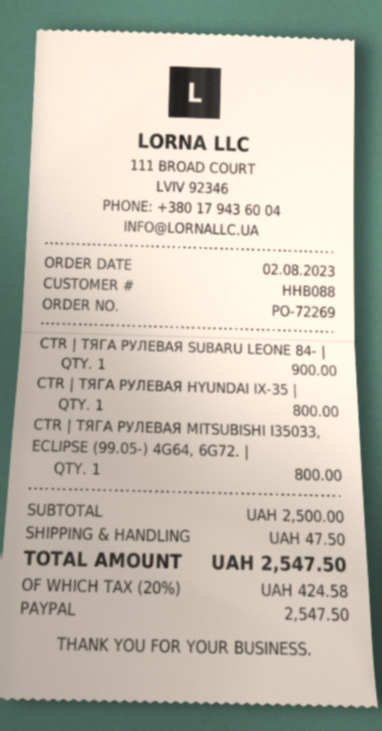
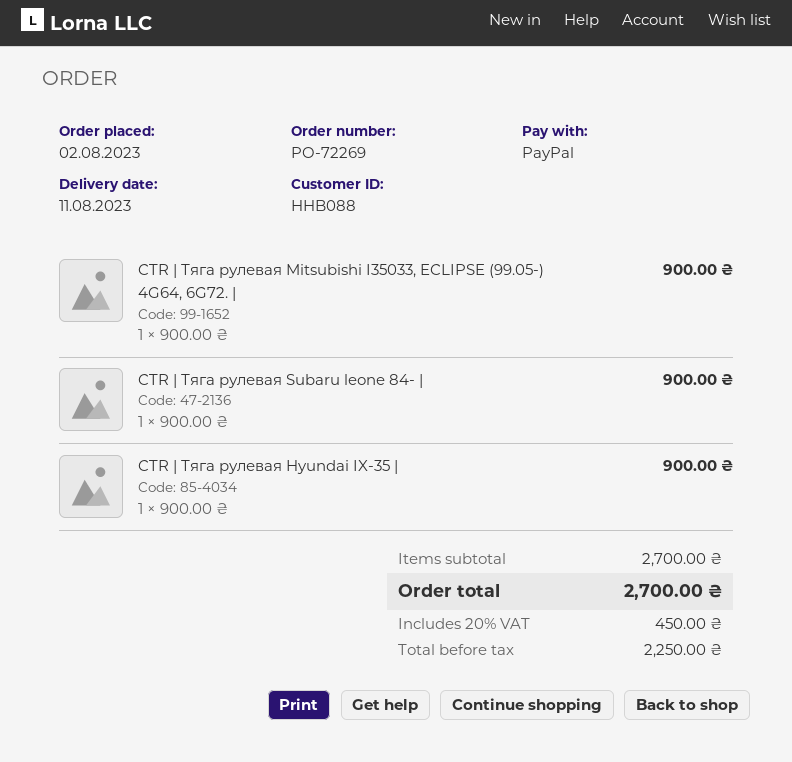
CTR | ТЯГА РУЛЕВАЯ HYUNDAI IX-35 |: 1 for 800.00 -> 1 for 900.00
CTR | ТЯГА РУЛЕВАЯ MITSUBISHI I35033, ECLIPSE (99.05-) 4G64, 6G72. |: 1 for 800.00 -> 1 for 900.00
subtotal: 2500.00 -> 2700.00
shipping: 47.50 -> none
tax: 20% = 424.58 -> 20% = 450.00
total: 2547.50 -> 2700.00

